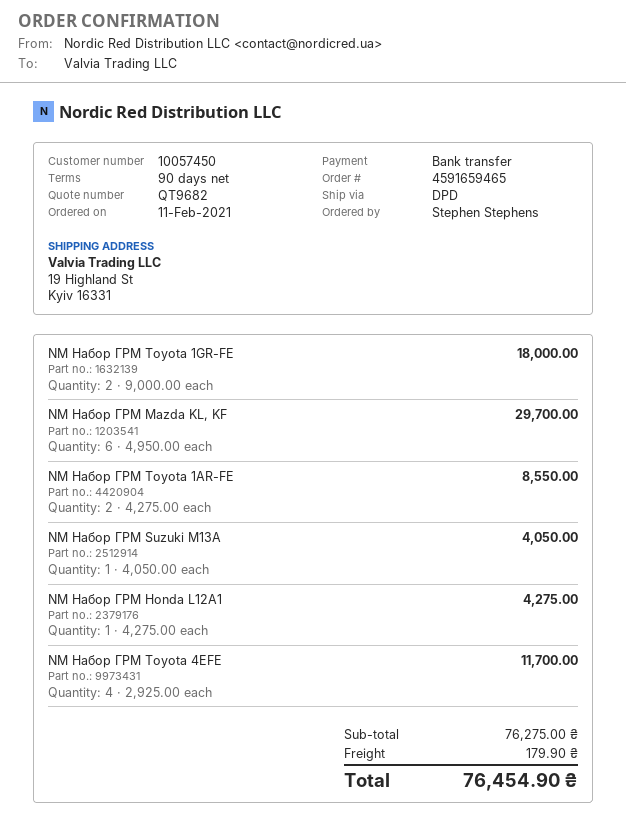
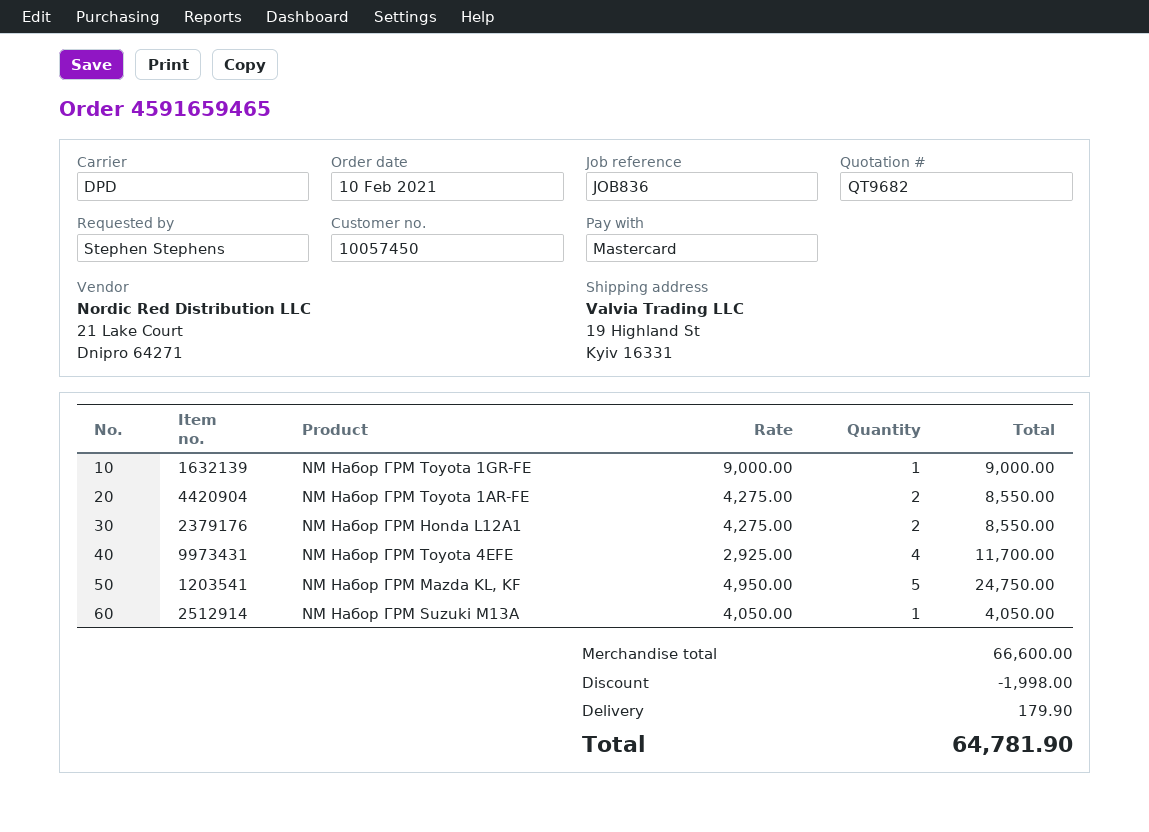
order date: 2021-02-11 -> 2021-02-10
payment method: bank transfer -> Mastercard
NM Набор ГРМ Toyota 1GR-FE: 2 x 9000.00 = 18000.00 -> 1 x 9000.00 = 9000.00
NM Набор ГРМ Mazda KL, KF: 6 x 4950.00 = 29700.00 -> 5 x 4950.00 = 24750.00
NM Набор ГРМ Honda L12A1: 1 x 4275.00 = 4275.00 -> 2 x 4275.00 = 8550.00
subtotal: 76275.00 -> 66600.00
discount: none -> 1998.00
total: 76454.90 -> 64781.90

